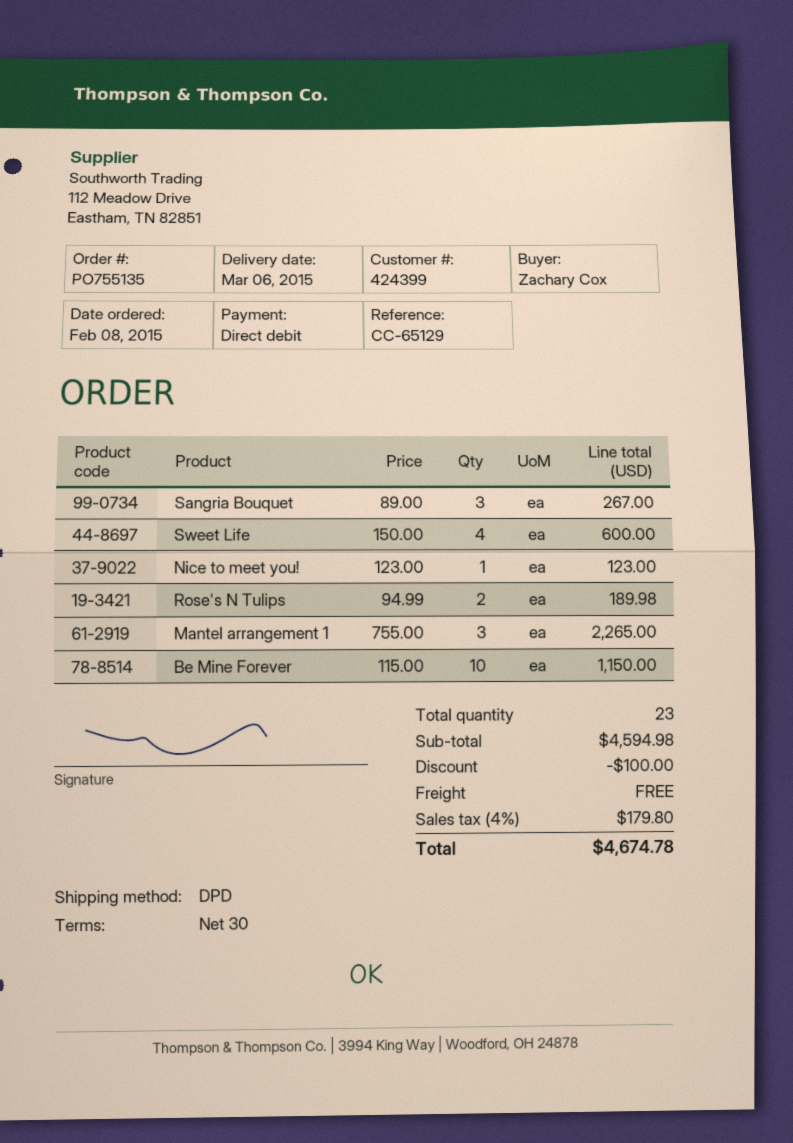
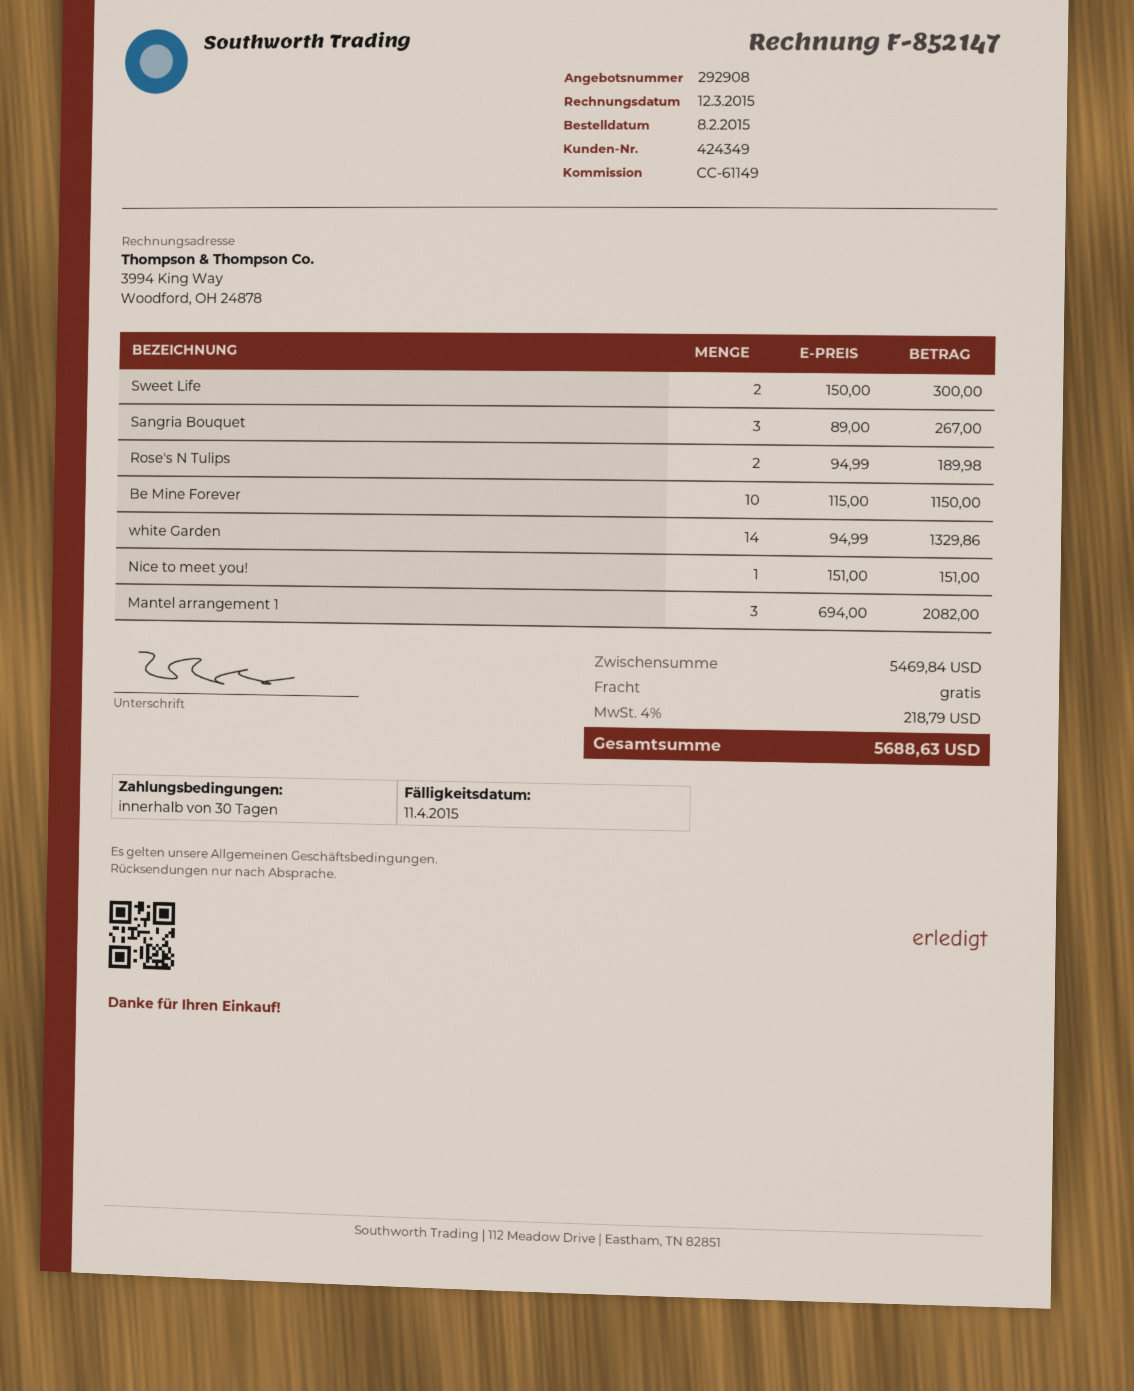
customer number: 424399 -> 424349
reference: CC-65129 -> CC-61149
Sweet Life: 4 x 150.00 = 600.00 -> 2 x 150.00 = 300.00
Nice to meet you!: 1 x 123.00 = 123.00 -> 1 x 151.00 = 151.00
Mantel arrangement 1: 3 x 755.00 = 2265.00 -> 3 x 694.00 = 2082.00
white Garden: none -> 14 x 94.99 = 1329.86
subtotal: 4594.98 -> 5469.84
discount: 100.00 -> none
tax: 4% = 179.80 -> 4% = 218.79
total: 4674.78 -> 5688.63

